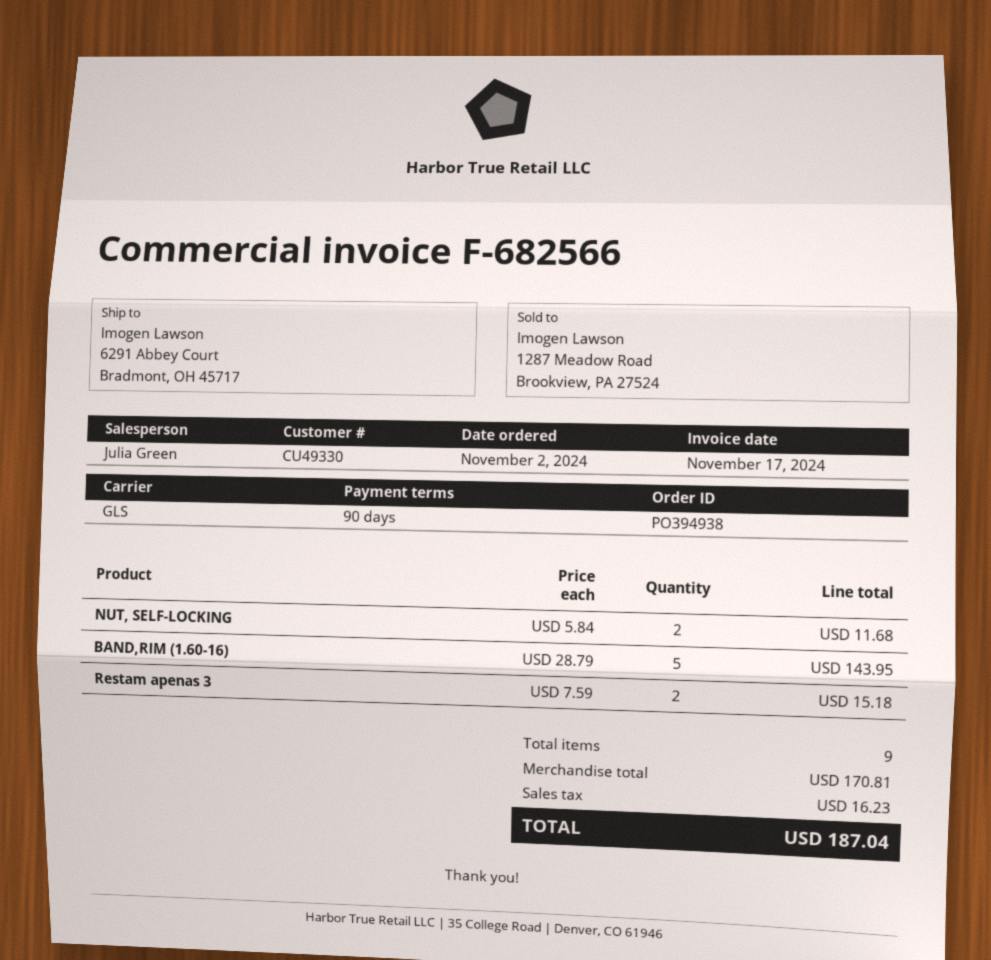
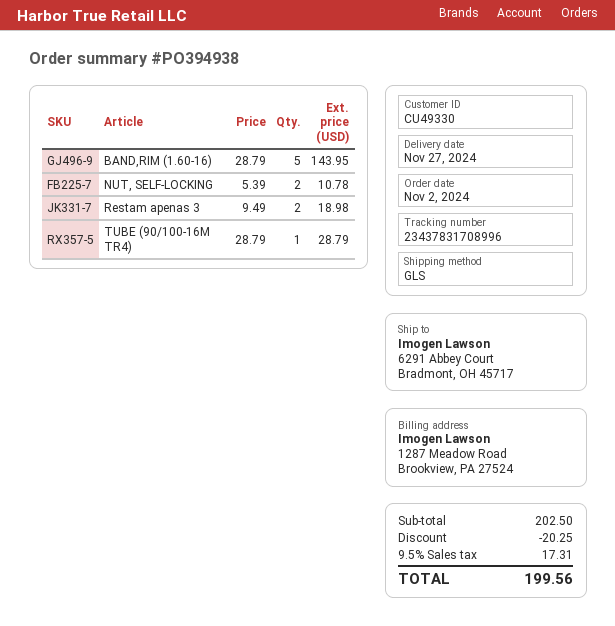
NUT, SELF-LOCKING: 2 x 5.84 = 11.68 -> 2 x 5.39 = 10.78
Restam apenas 3: 2 x 7.59 = 15.18 -> 2 x 9.49 = 18.98
TUBE (90/100-16M TR4): none -> 1 x 28.79 = 28.79
subtotal: 170.81 -> 202.50
discount: none -> 20.25
tax: 16.23 -> 17.31
total: 187.04 -> 199.56

